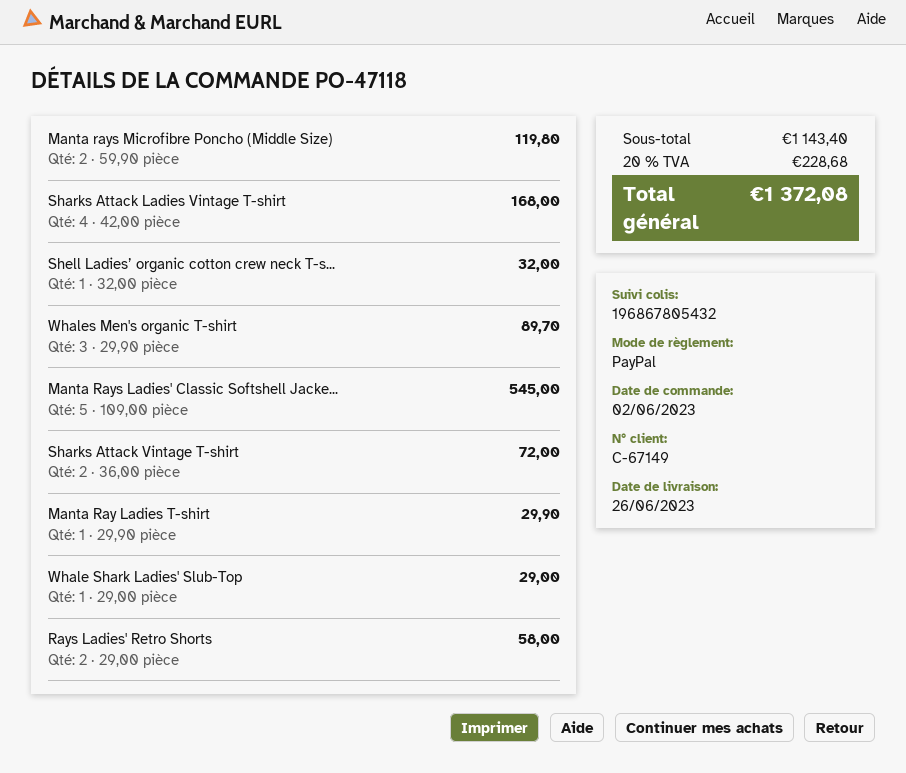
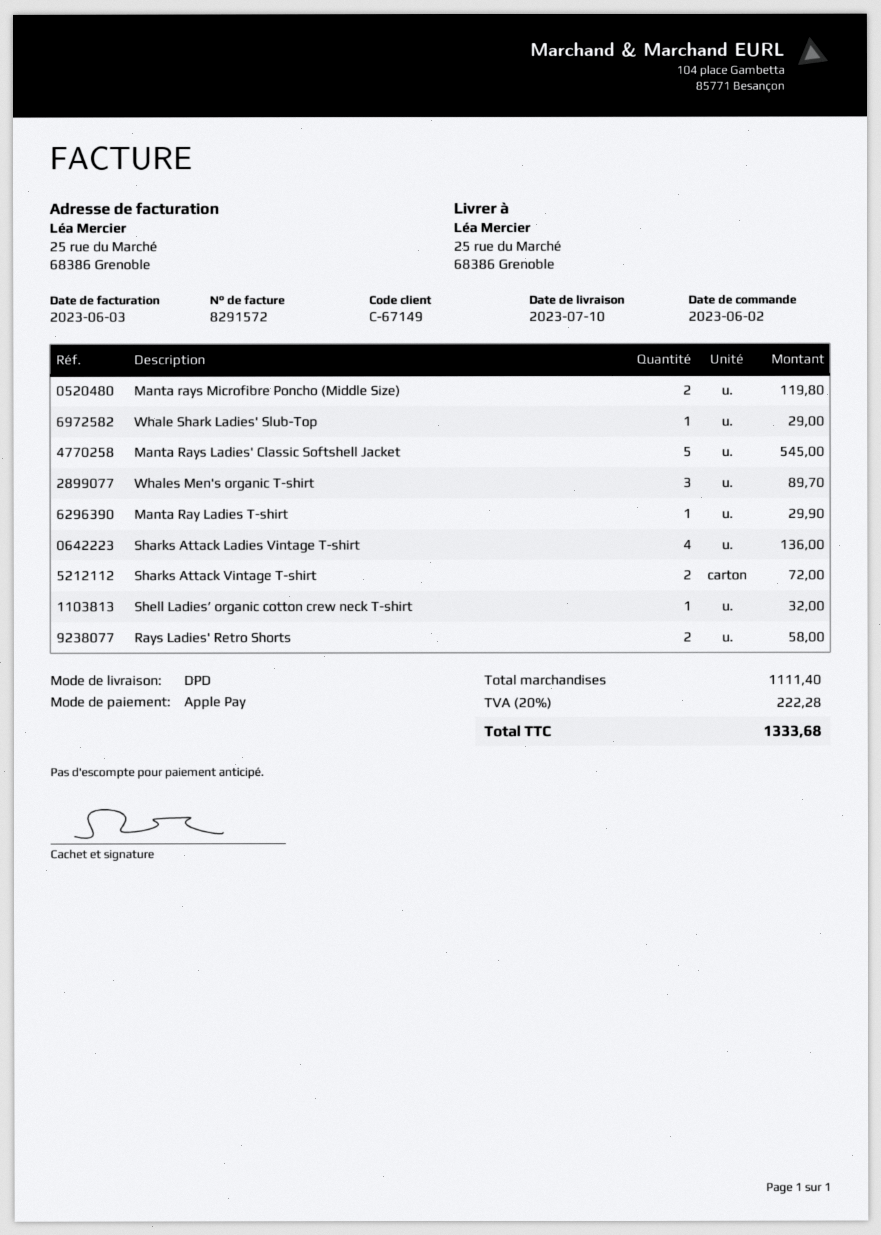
delivery date: 2023-06-26 -> 2023-07-10
payment method: PayPal -> Apple Pay
Sharks Attack Ladies Vintage T-shirt: 4 for 168.00 -> 4 for 136.00
subtotal: 1143.40 -> 1111.40
tax: 20% = 228.68 -> 20% = 222.28
total: 1372.08 -> 1333.68

